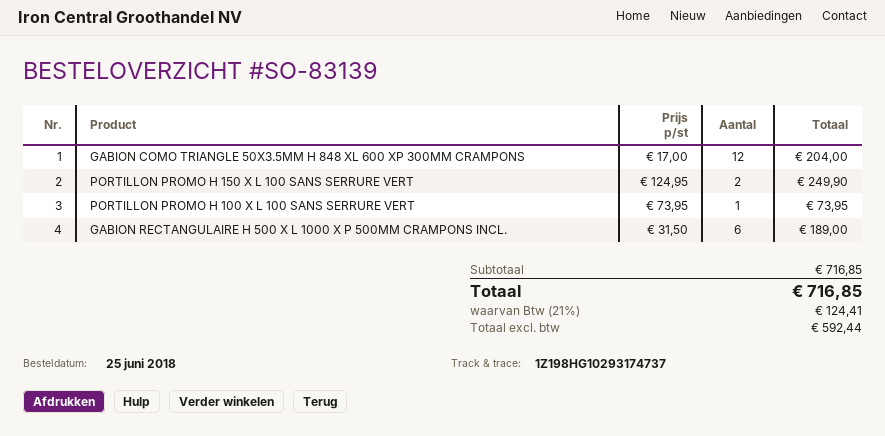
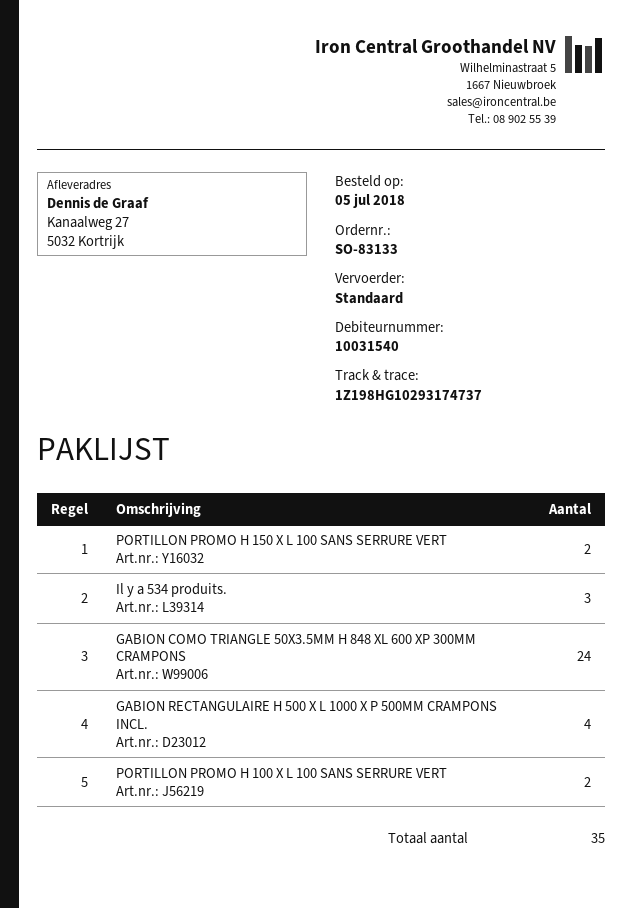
order number: SO-83139 -> SO-83133
order date: 2018-06-25 -> 2018-07-05
GABION COMO TRIANGLE 50X3.5MM H 848 XL 600 XP 300MM CRAMPONS: 12 -> 24
PORTILLON PROMO H 100 X L 100 SANS SERRURE VERT: 1 -> 2
GABION RECTANGULAIRE H 500 X L 1000 X P 500MM CRAMPONS INCL.: 6 -> 4
Il y a 534 produits.: none -> 3

